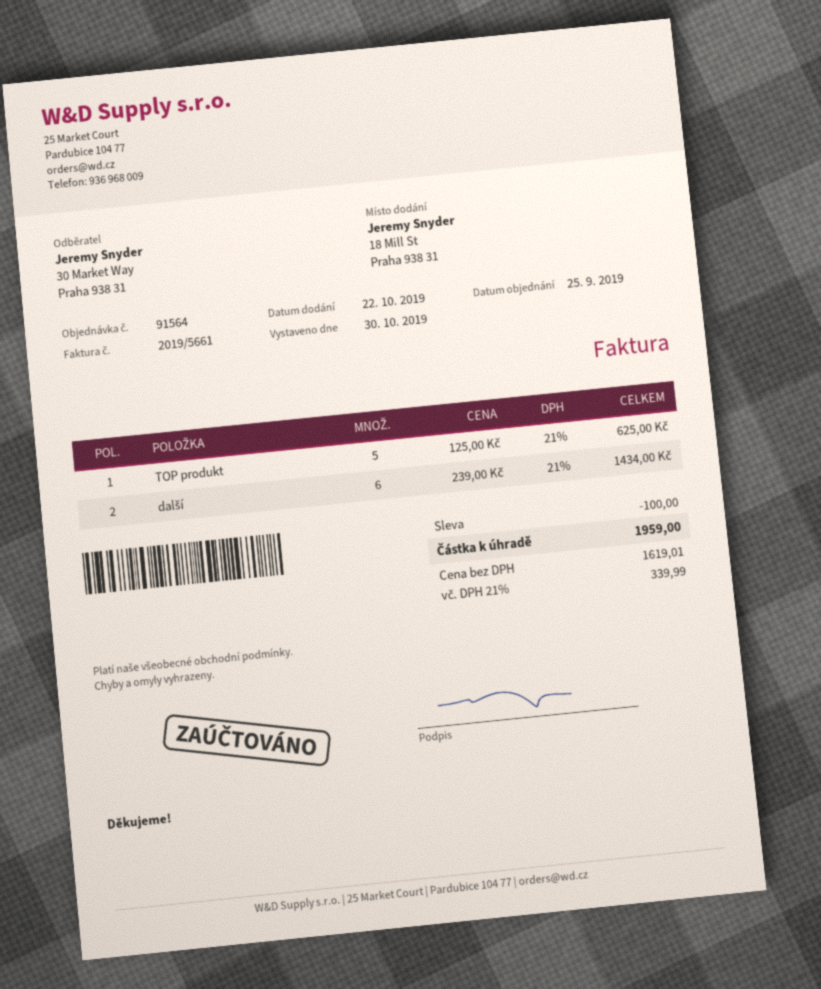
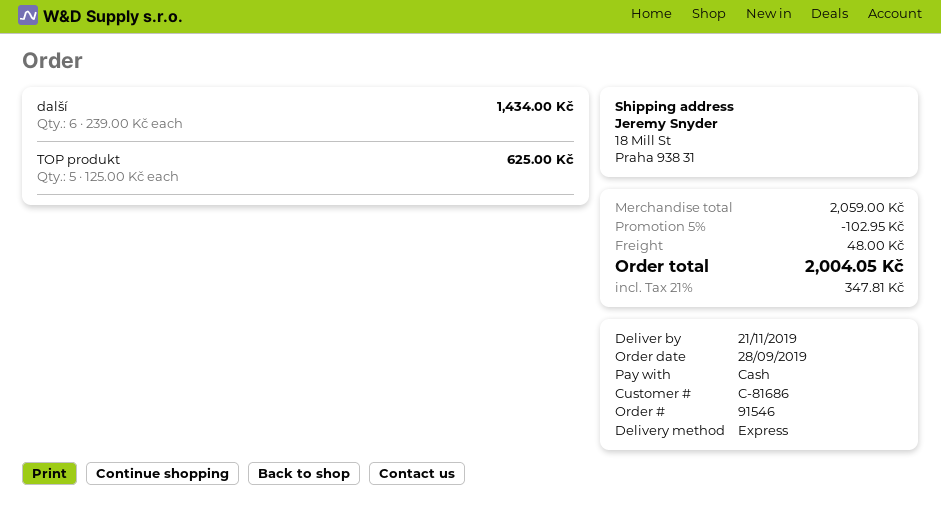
order number: 91564 -> 91546
order date: 2019-09-25 -> 2019-09-28
delivery date: 2019-10-22 -> 2019-11-21
discount: 100.00 -> 102.95
shipping: none -> 48.00
tax: 21% = 339.99 -> 21% = 347.81
total: 1959.00 -> 2004.05

